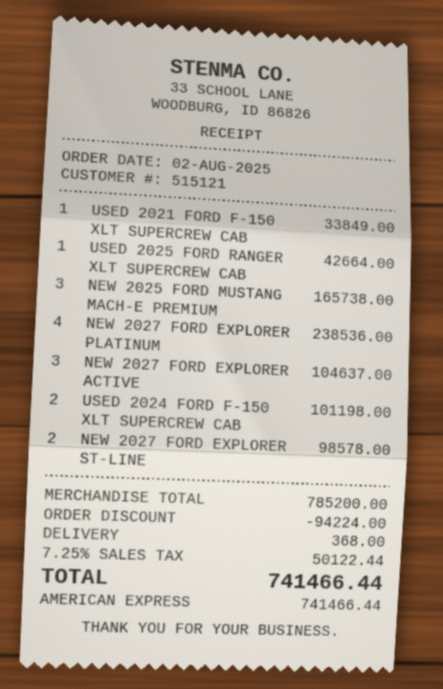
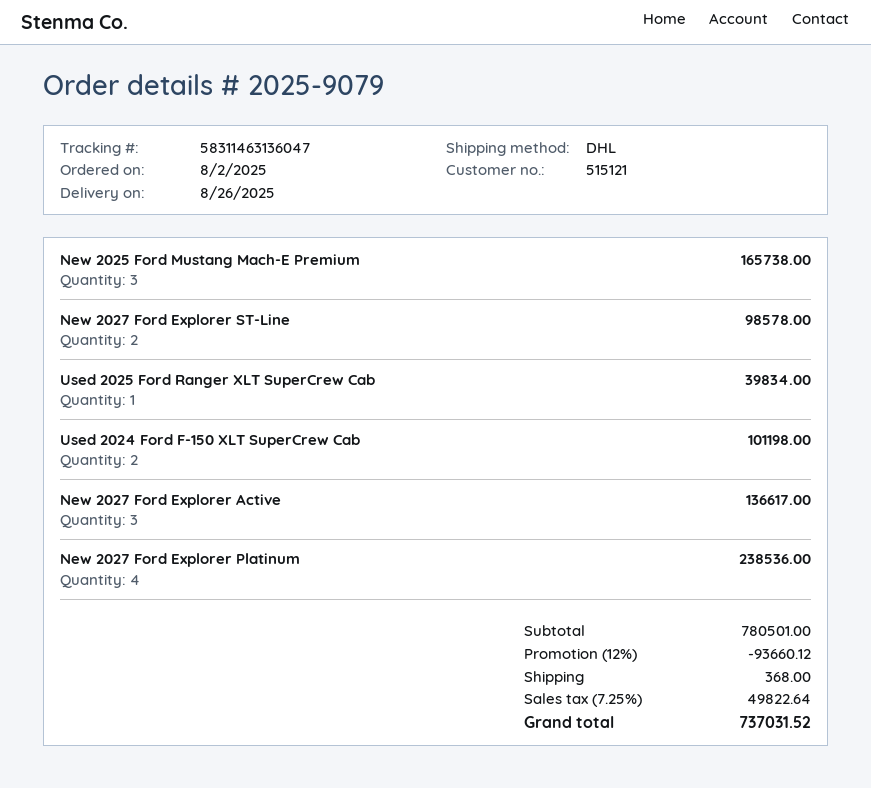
USED 2021 FORD F-150 XLT SUPERCREW CAB: 1 for 33849.00 -> none
USED 2025 FORD RANGER XLT SUPERCREW CAB: 1 for 42664.00 -> 1 for 39834.00
NEW 2027 FORD EXPLORER ACTIVE: 3 for 104637.00 -> 3 for 136617.00
subtotal: 785200.00 -> 780501.00
discount: 94224.00 -> 93660.12
tax: 7.25% = 50122.44 -> 7.25% = 49822.64
total: 741466.44 -> 737031.52

